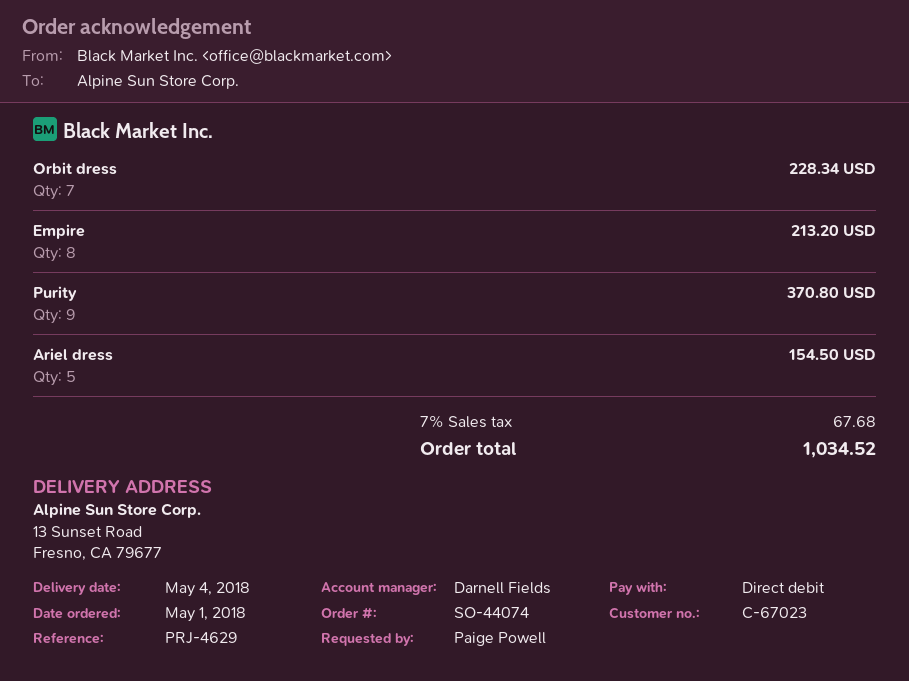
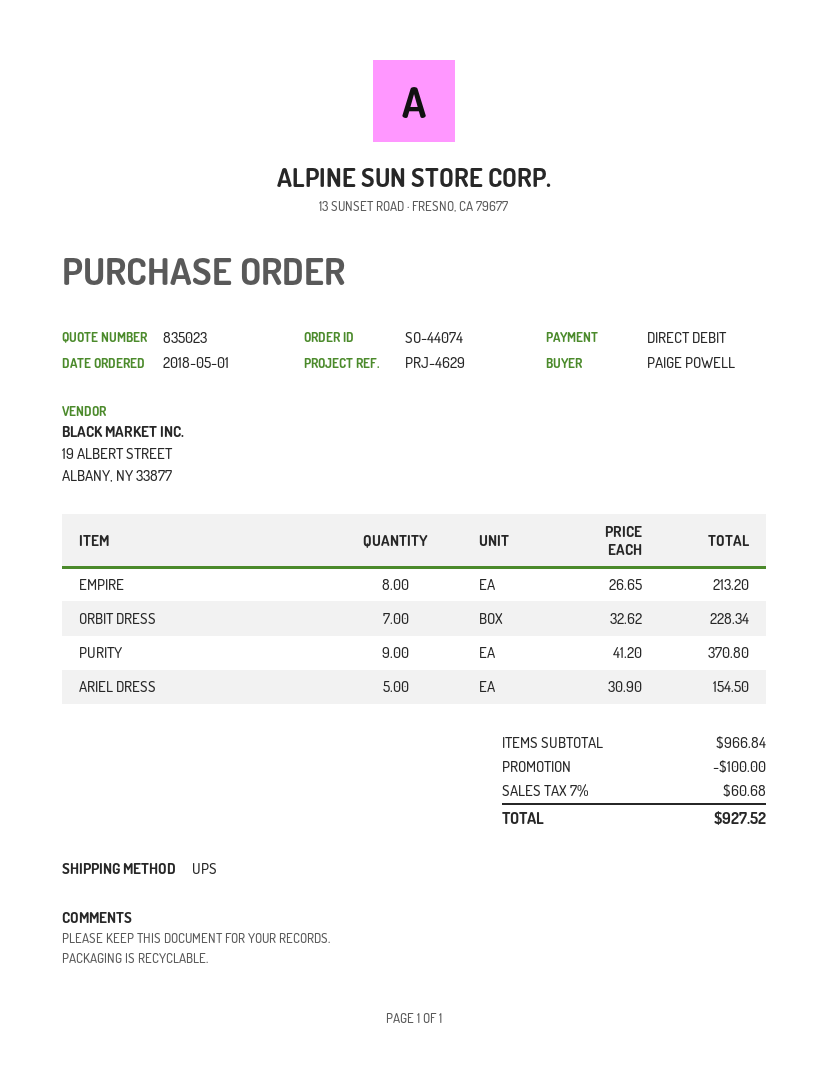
discount: none -> 100.00
tax: 7% = 67.68 -> 7% = 60.68
total: 1034.52 -> 927.52

